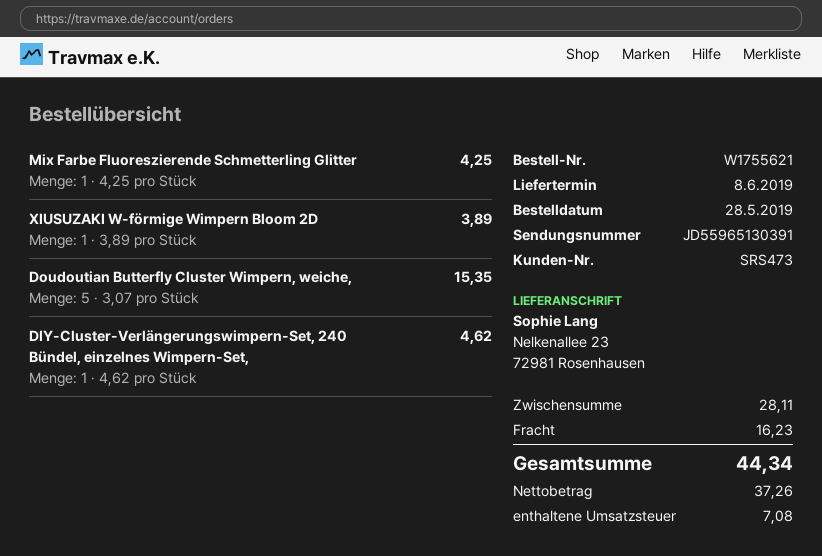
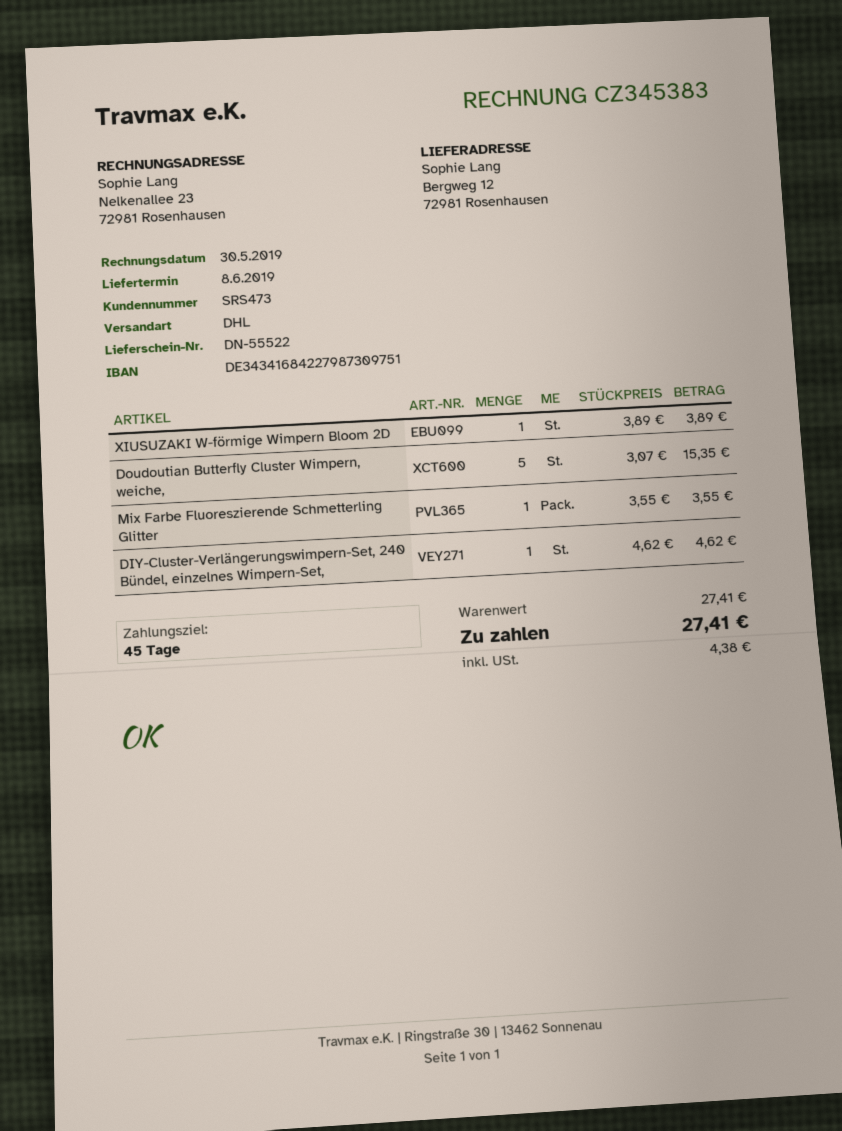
ship to: Nelkenallee 23, 72981 Rosenhausen -> Bergweg 12, 72981 Rosenhausen
Mix Farbe Fluoreszierende Schmetterling Glitter: 1 x 4.25 = 4.25 -> 1 x 3.55 = 3.55
subtotal: 28.11 -> 27.41
shipping: 16.23 -> none
tax: 7.08 -> 4.38
total: 44.34 -> 27.41

